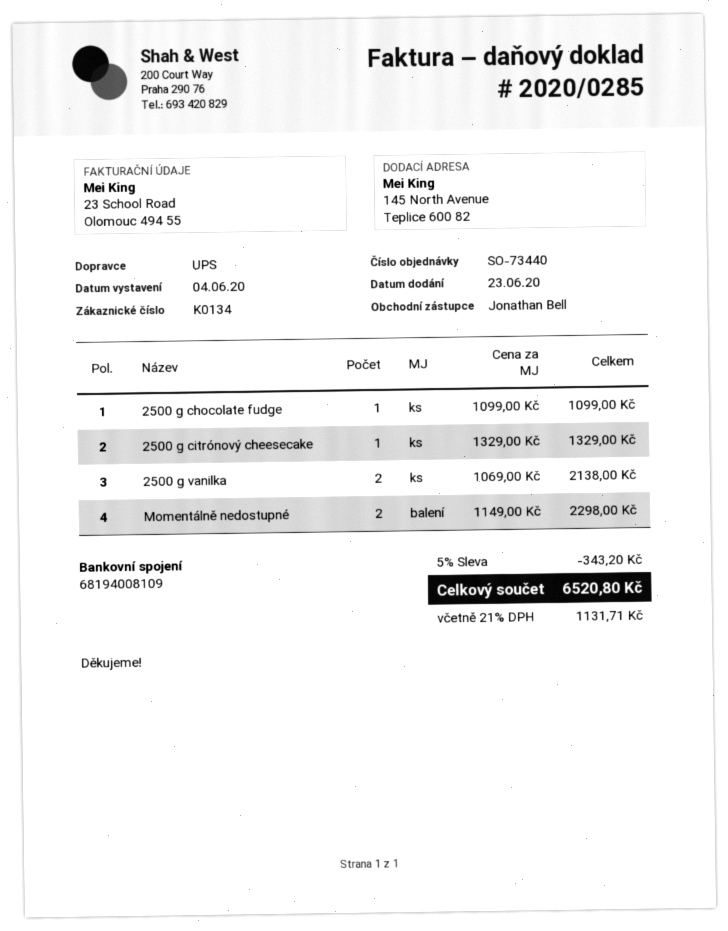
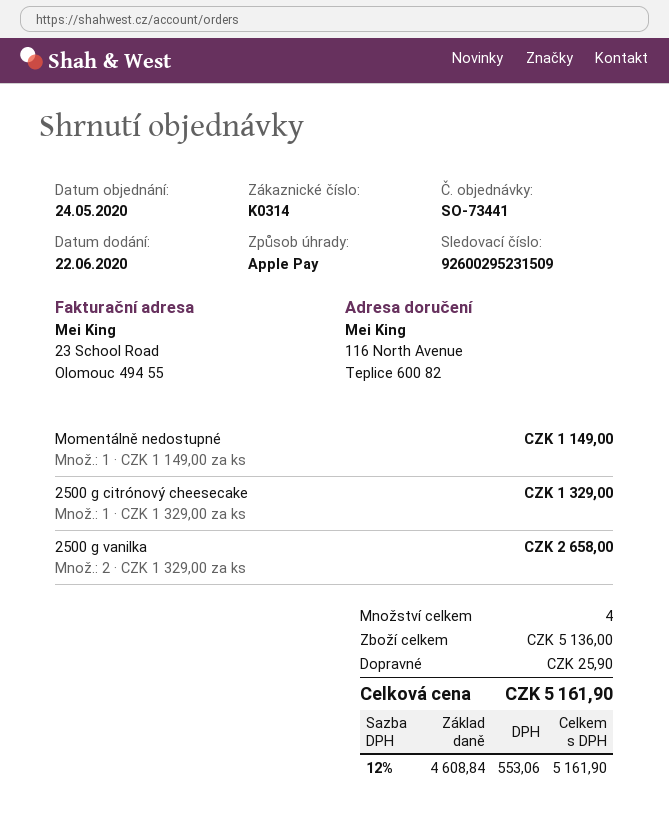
order number: SO-73440 -> SO-73441
delivery date: 2020-06-23 -> 2020-06-22
customer number: K0134 -> K0314
ship to: 145 North Avenue, Teplice 600 82 -> 116 North Avenue, Teplice 600 82
2500 g chocolate fudge: 1 x 1099.00 = 1099.00 -> none
2500 g vanilka: 2 x 1069.00 = 2138.00 -> 2 x 1329.00 = 2658.00
Momentálně nedostupné: 2 x 1149.00 = 2298.00 -> 1 x 1149.00 = 1149.00
discount: 5% = 343.20 -> none
shipping: none -> 25.90
tax: 21% = 1131.71 -> 12% = 553.06
total: 6520.80 -> 5161.90

